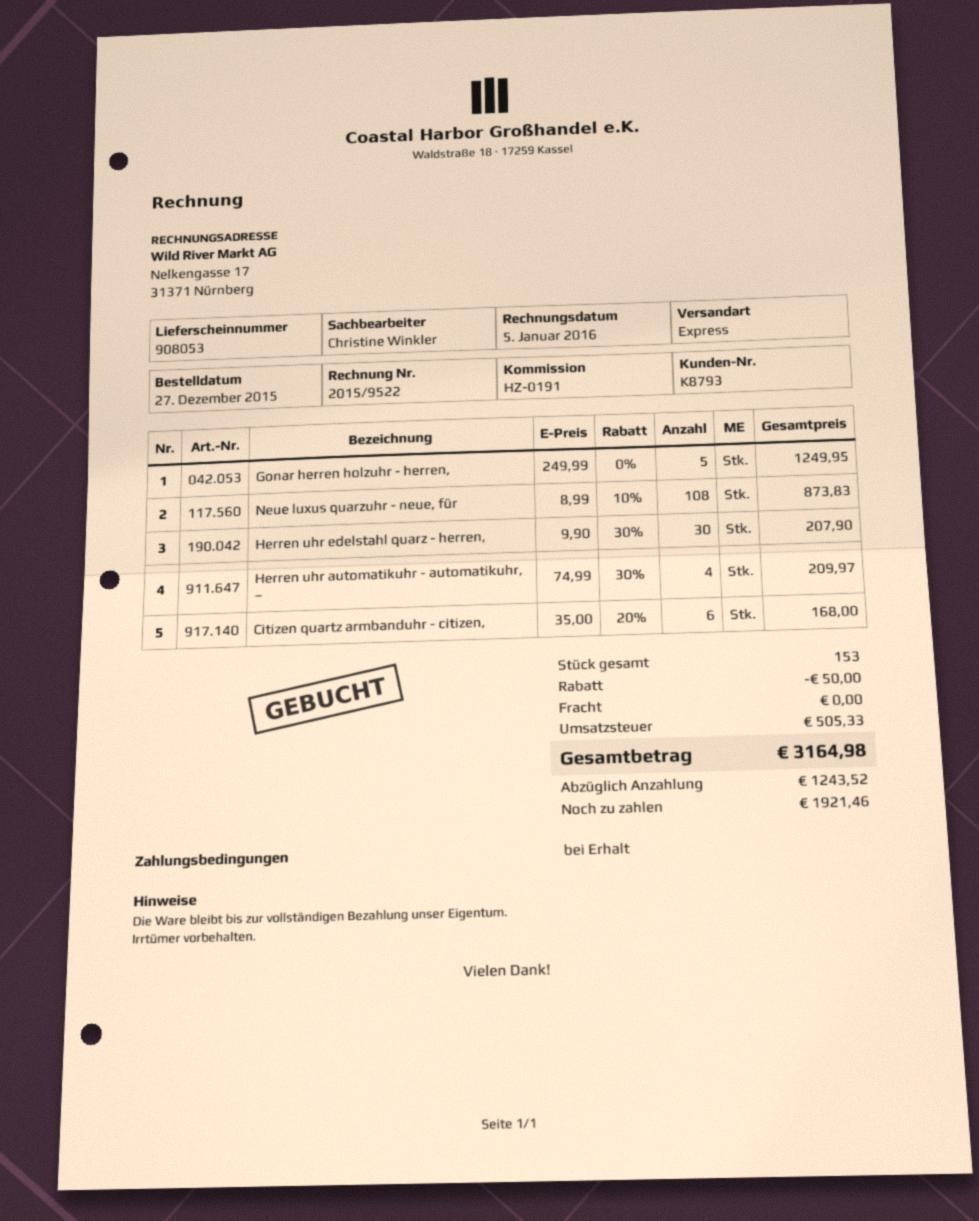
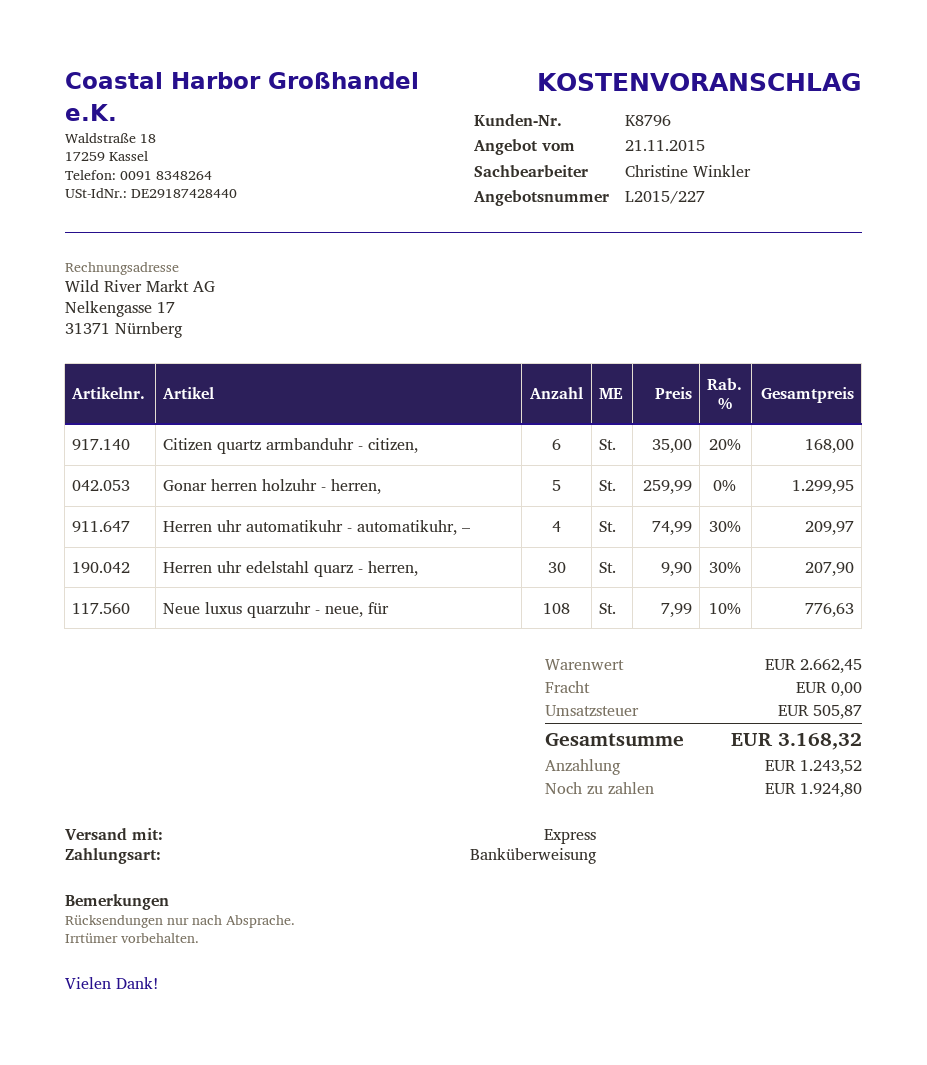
customer number: K8793 -> K8796
Gonar herren holzuhr - herren,: 5 x 249.99 = 1249.95 -> 5 x 259.99 = 1299.95
Neue luxus quarzuhr - neue, für: 108 x 8.99 - 10% = 873.83 -> 108 x 7.99 - 10% = 776.63
discount: 50.00 -> none
tax: 505.33 -> 505.87
total: 3164.98 -> 3168.32
balance: 1921.46 -> 1924.80

